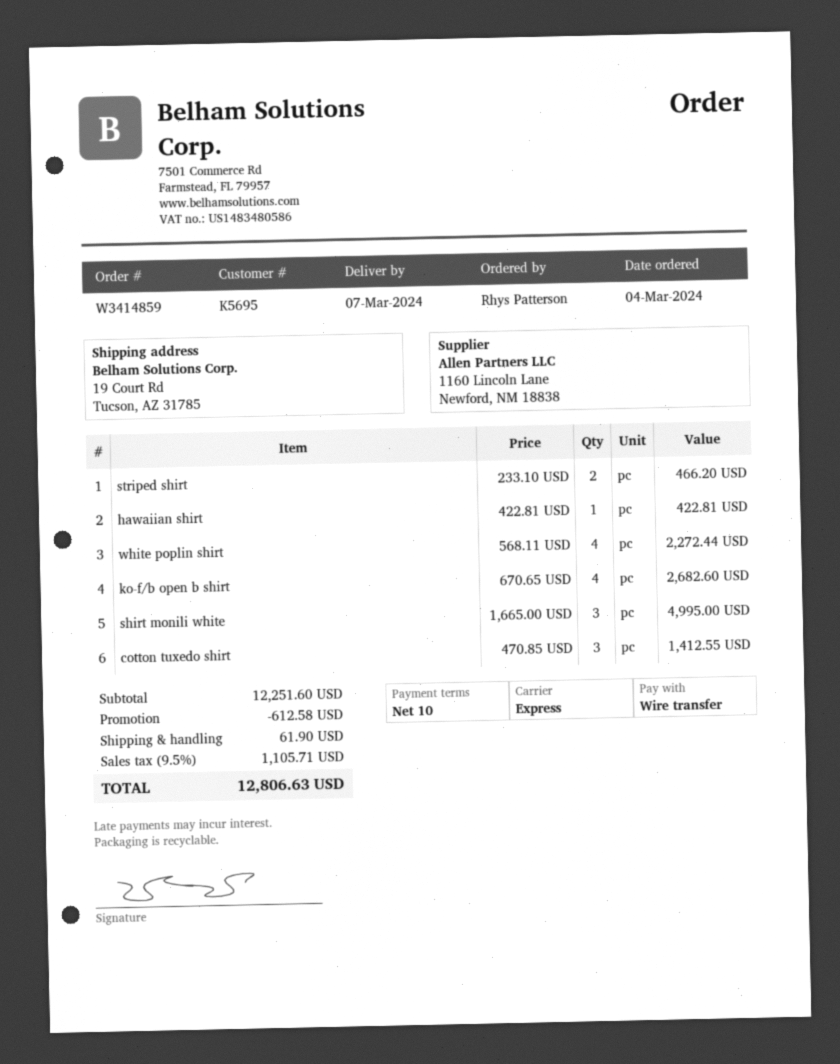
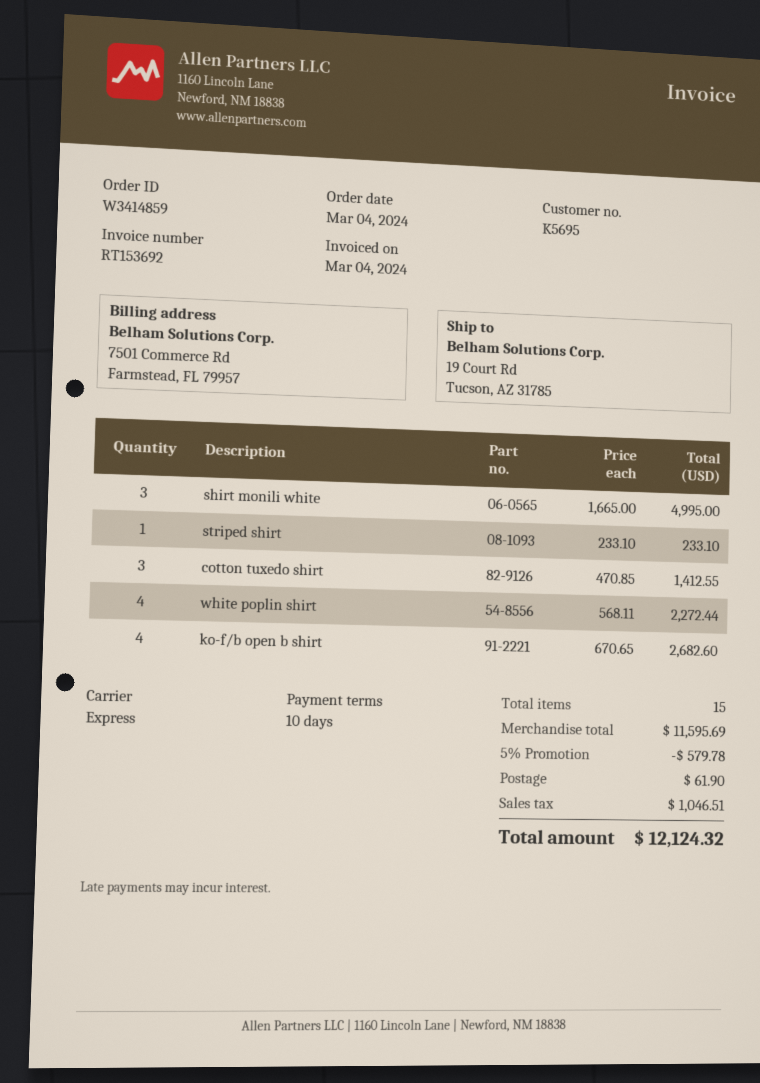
striped shirt: 2 x 233.10 = 466.20 -> 1 x 233.10 = 233.10
hawaiian shirt: 1 x 422.81 = 422.81 -> none
subtotal: 12251.60 -> 11595.69
discount: 612.58 -> 579.78
tax: 1105.71 -> 1046.51
total: 12806.63 -> 12124.32

